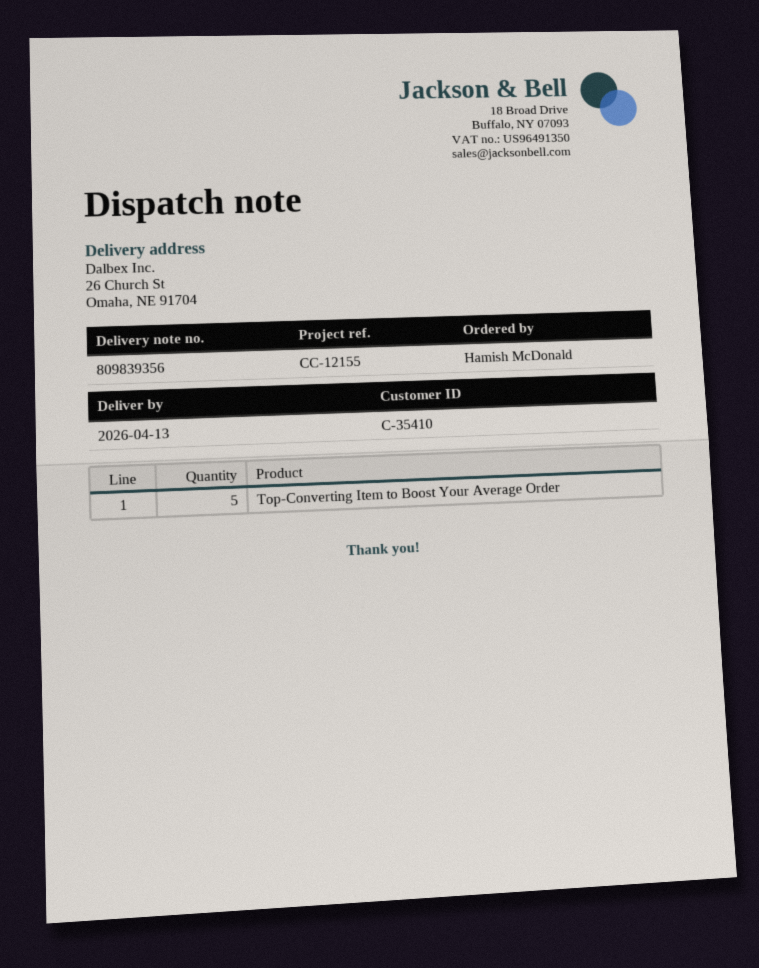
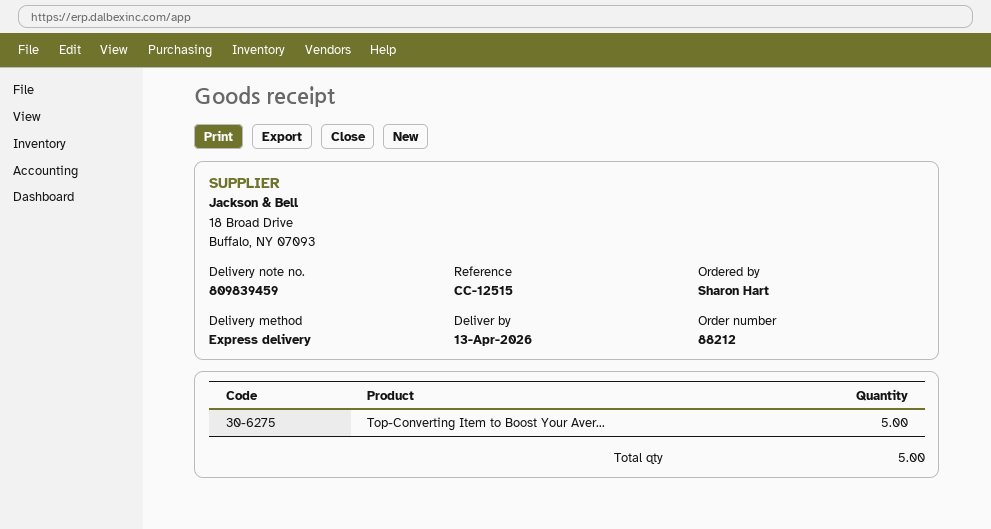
delivery note number: 809839356 -> 809839459
reference: CC-12155 -> CC-12515
ordered by: Hamish McDonald -> Sharon Hart

